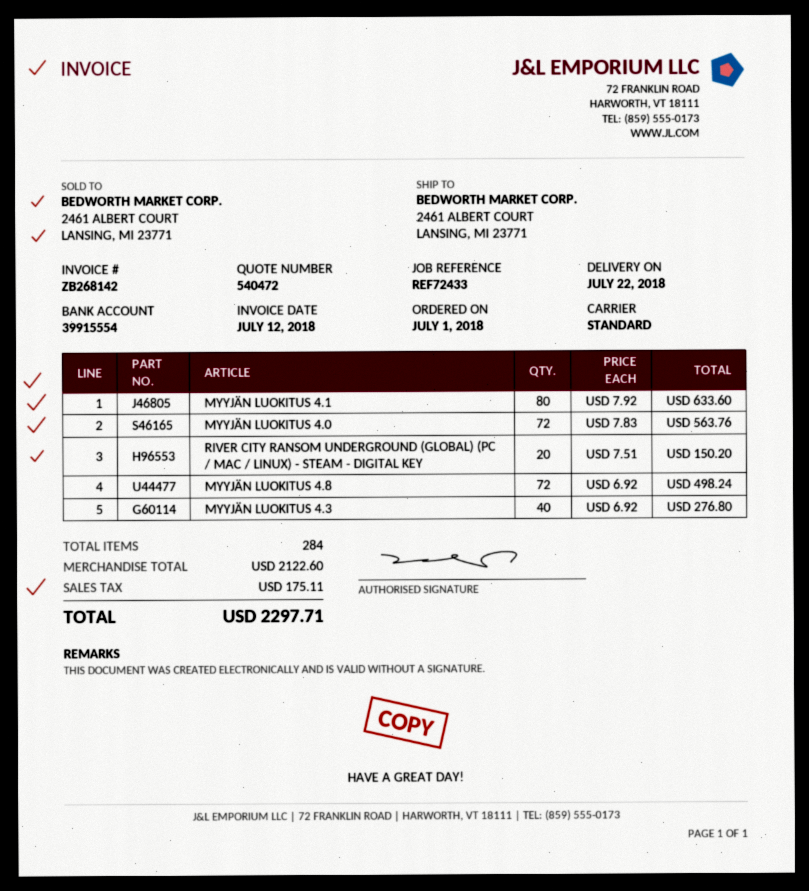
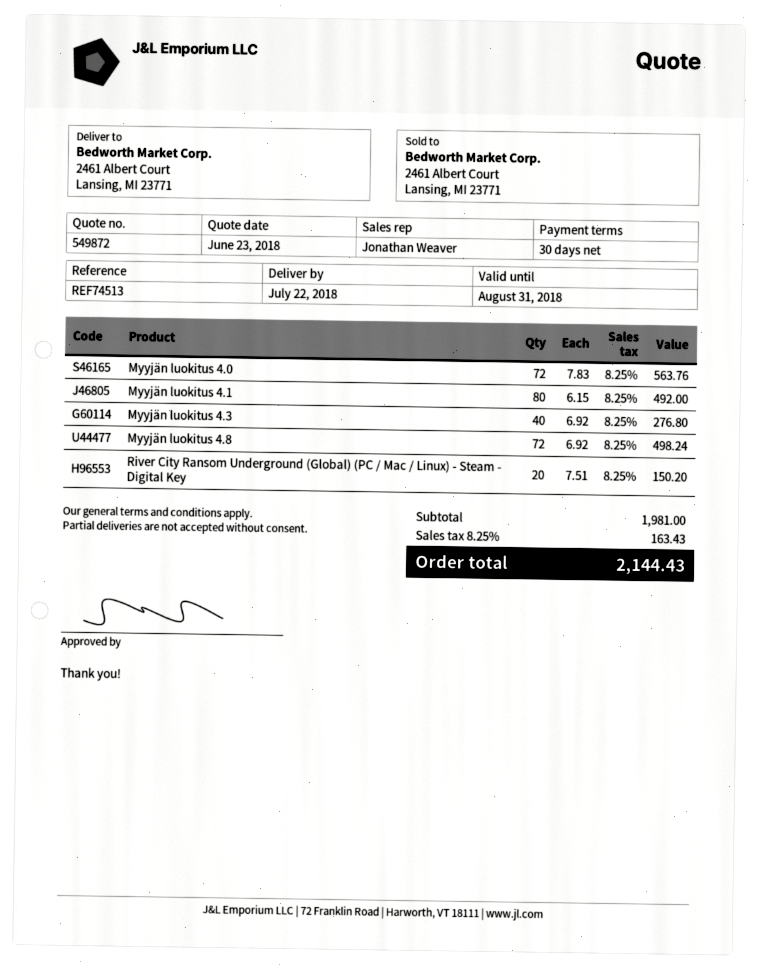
quote number: 540472 -> 549872
reference: REF72433 -> REF74513
MYYJÄN LUOKITUS 4.1: 80 x 7.92 = 633.60 -> 80 x 6.15 = 492.00
subtotal: 2122.60 -> 1981.00
tax: 175.11 -> 163.43
total: 2297.71 -> 2144.43

